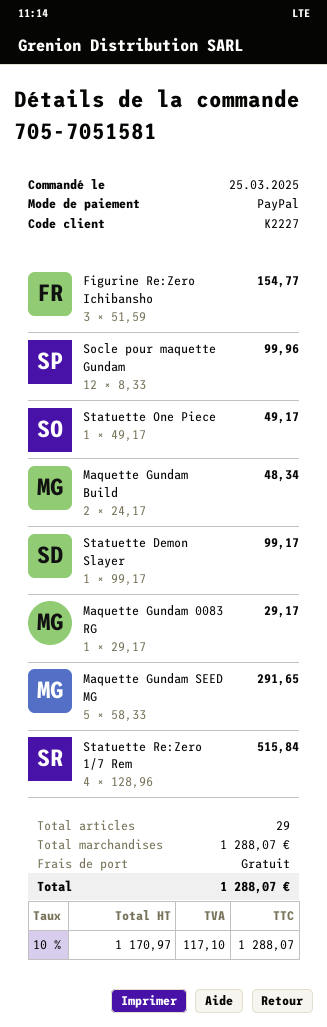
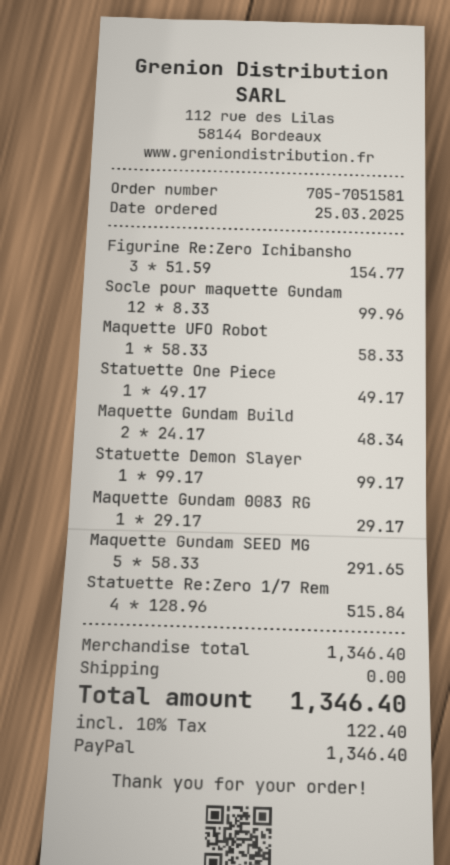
Maquette UFO Robot: none -> 1 x 58.33 = 58.33
subtotal: 1288.07 -> 1346.40
tax: 10% = 117.10 -> 10% = 122.40
total: 1288.07 -> 1346.40

